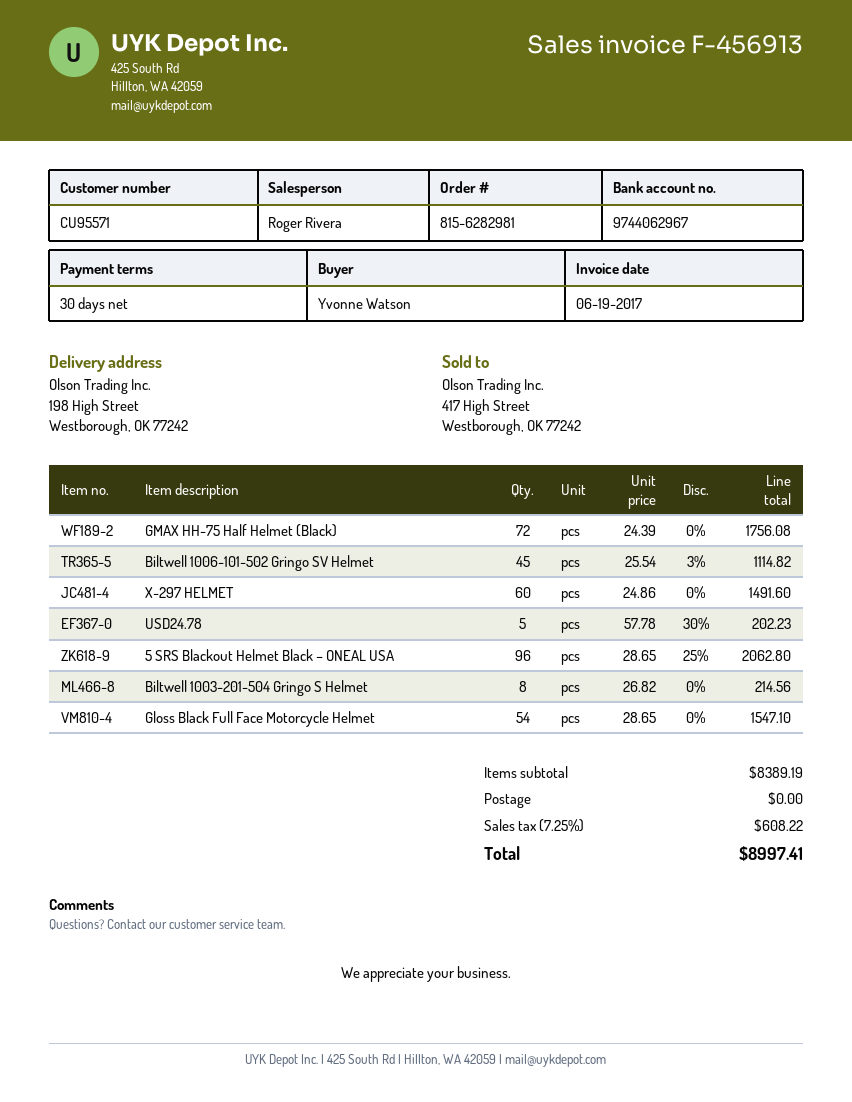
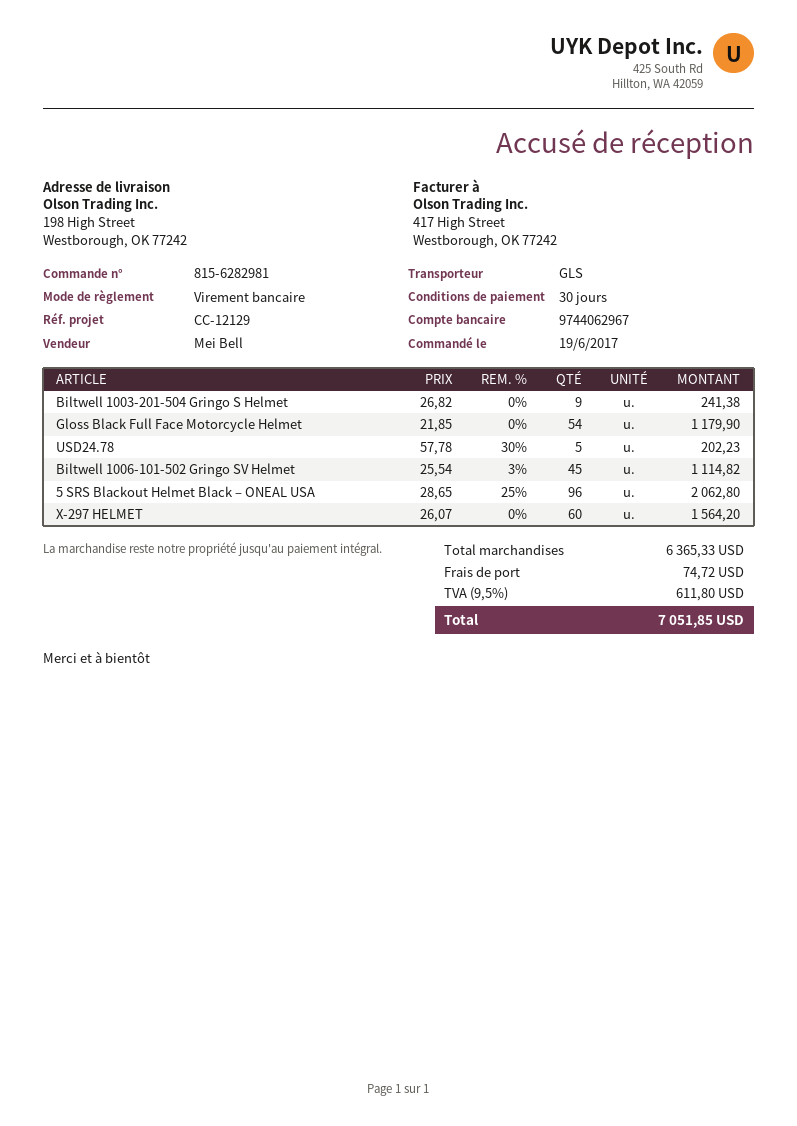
sales rep: Roger Rivera -> Mei Bell
GMAX HH-75 Half Helmet (Black): 72 x 24.39 = 1756.08 -> none
X-297 HELMET: 60 x 24.86 = 1491.60 -> 60 x 26.07 = 1564.20
Biltwell 1003-201-504 Gringo S Helmet: 8 x 26.82 = 214.56 -> 9 x 26.82 = 241.38
Gloss Black Full Face Motorcycle Helmet: 54 x 28.65 = 1547.10 -> 54 x 21.85 = 1179.90
subtotal: 8389.19 -> 6365.33
shipping: 0.00 -> 74.72
tax: 7.25% = 608.22 -> 9.5% = 611.80
total: 8997.41 -> 7051.85

